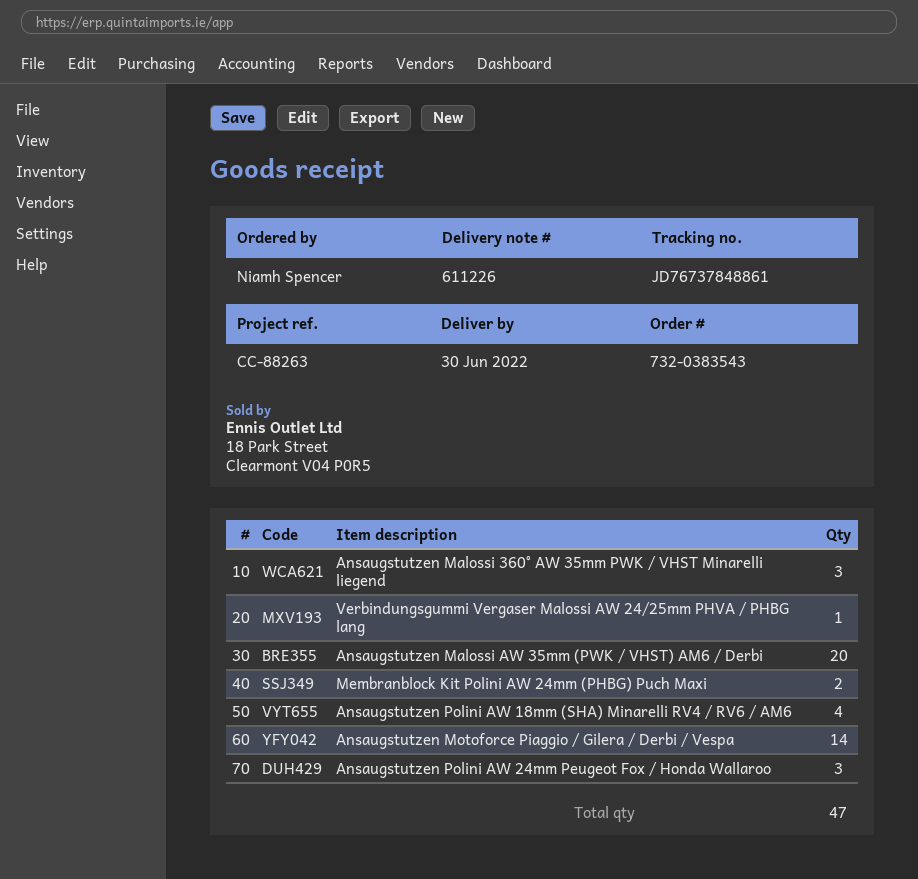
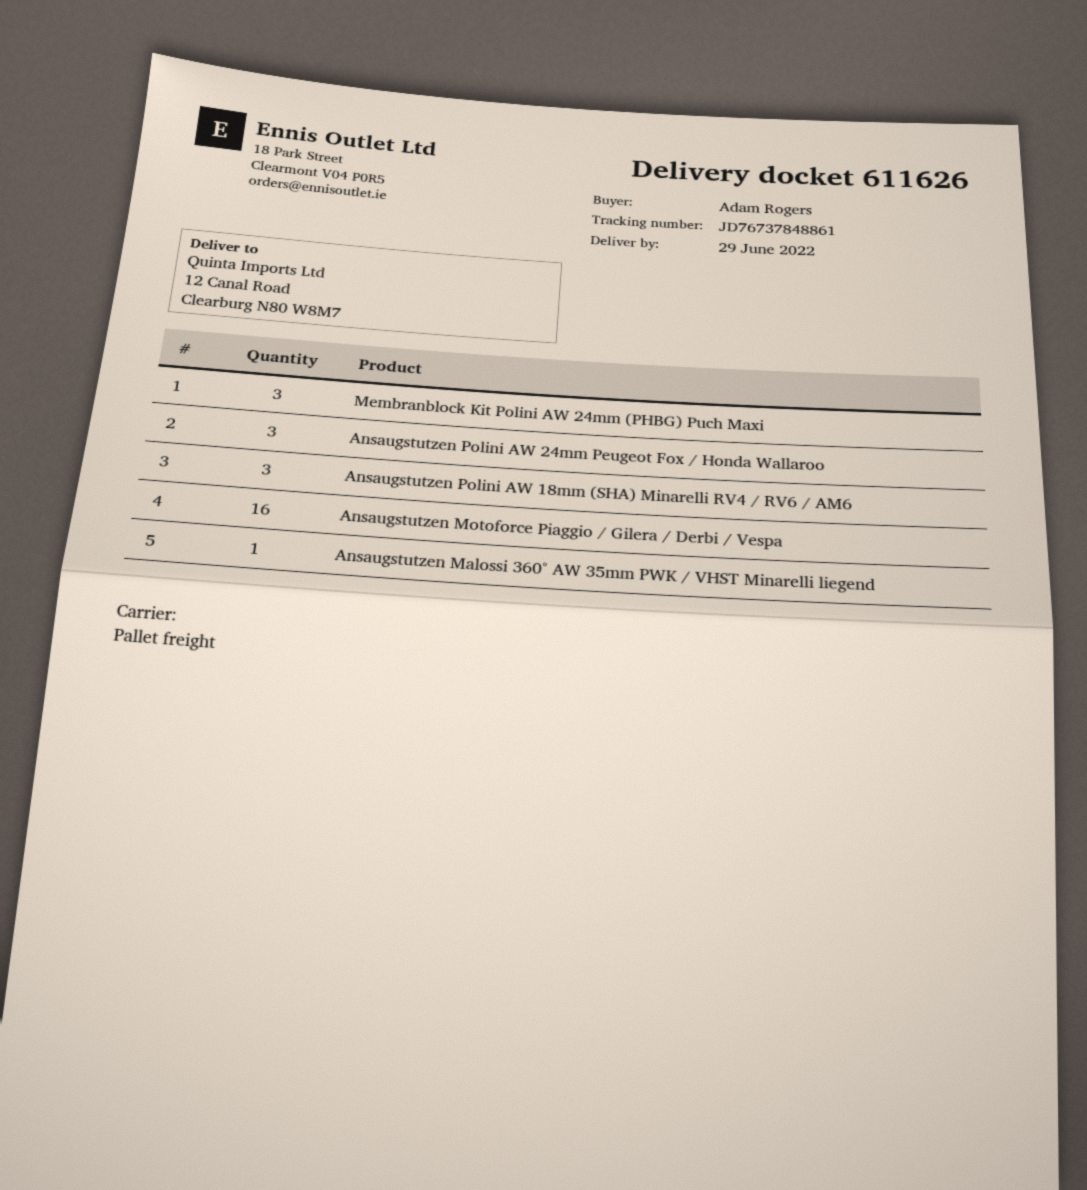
delivery note number: 611226 -> 611626
delivery date: 2022-06-30 -> 2022-06-29
ordered by: Niamh Spencer -> Adam Rogers
Ansaugstutzen Malossi 360° AW 35mm PWK / VHST Minarelli liegend: 3 -> 1
Verbindungsgummi Vergaser Malossi AW 24/25mm PHVA / PHBG lang: 1 -> none
Ansaugstutzen Malossi AW 35mm (PWK / VHST) AM6 / Derbi: 20 -> none
Membranblock Kit Polini AW 24mm (PHBG) Puch Maxi: 2 -> 3
Ansaugstutzen Polini AW 18mm (SHA) Minarelli RV4 / RV6 / AM6: 4 -> 3
Ansaugstutzen Motoforce Piaggio / Gilera / Derbi / Vespa: 14 -> 16

